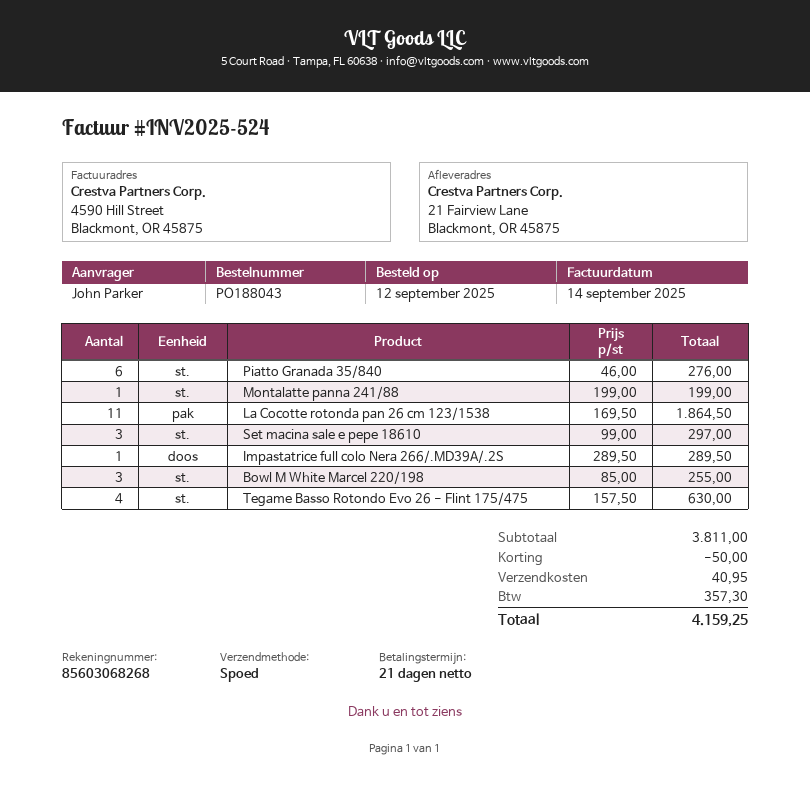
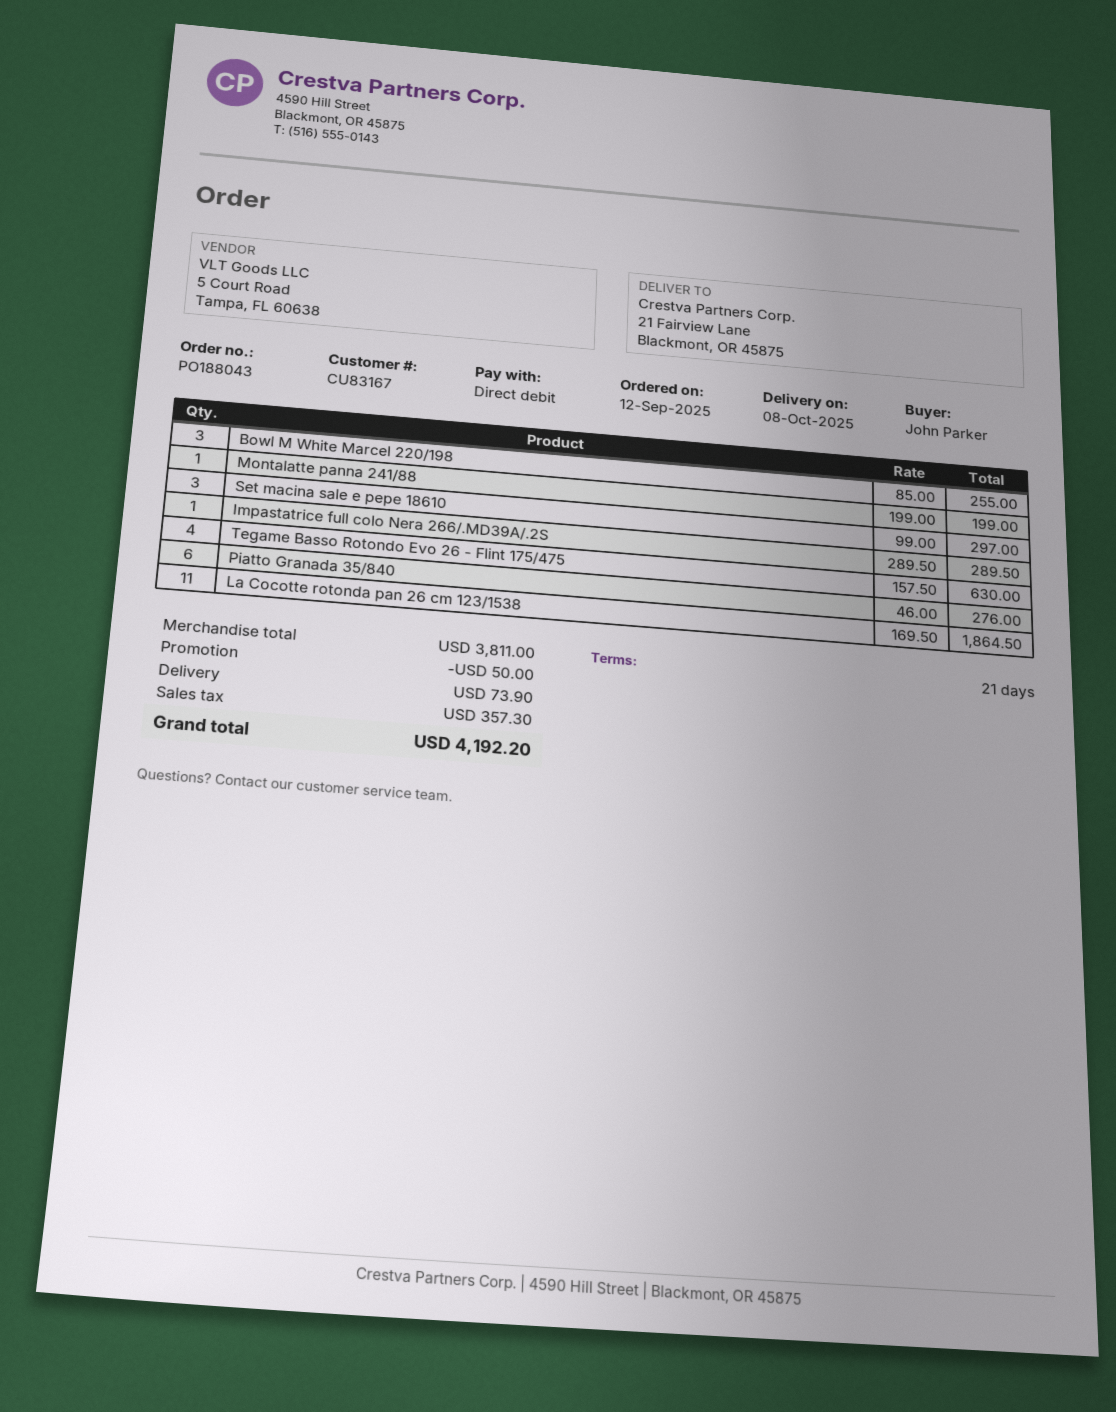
shipping: 40.95 -> 73.90
total: 4159.25 -> 4192.20

